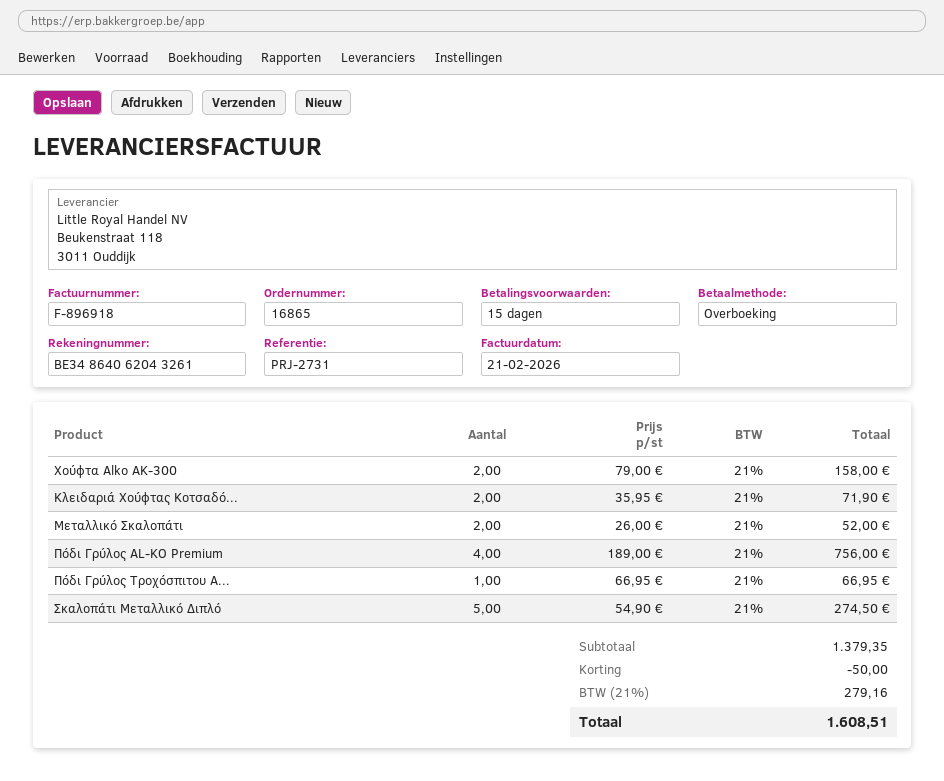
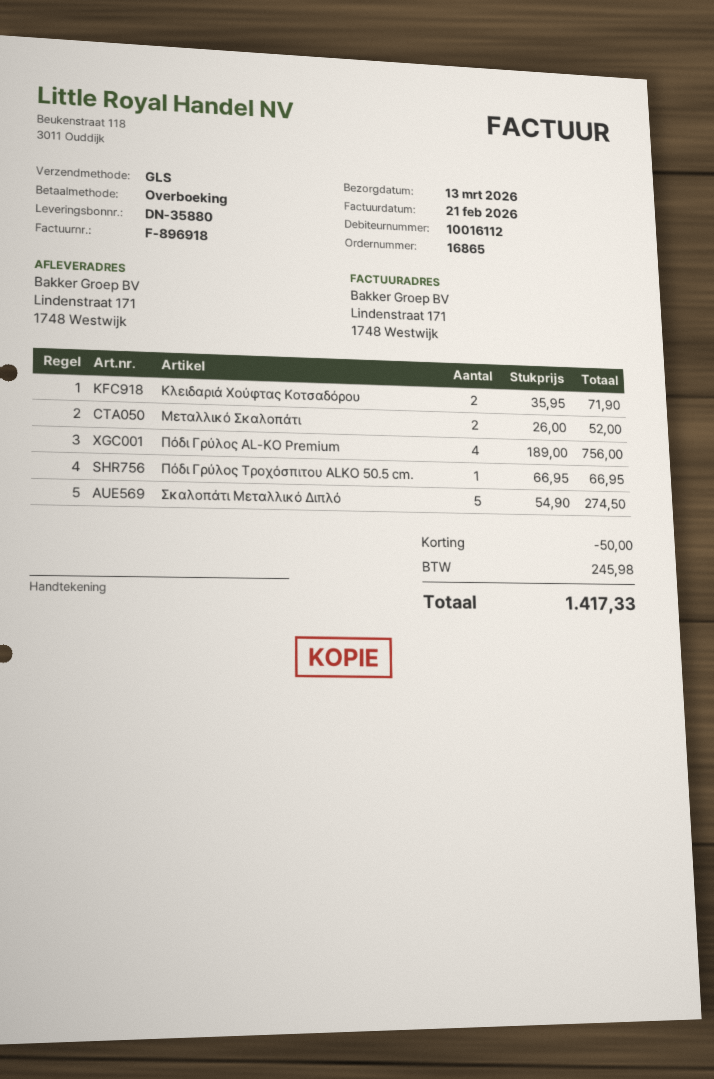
Xούφτα Alko AK-300: 2 x 79.00 = 158.00 -> none
tax: 279.16 -> 245.98
total: 1608.51 -> 1417.33

